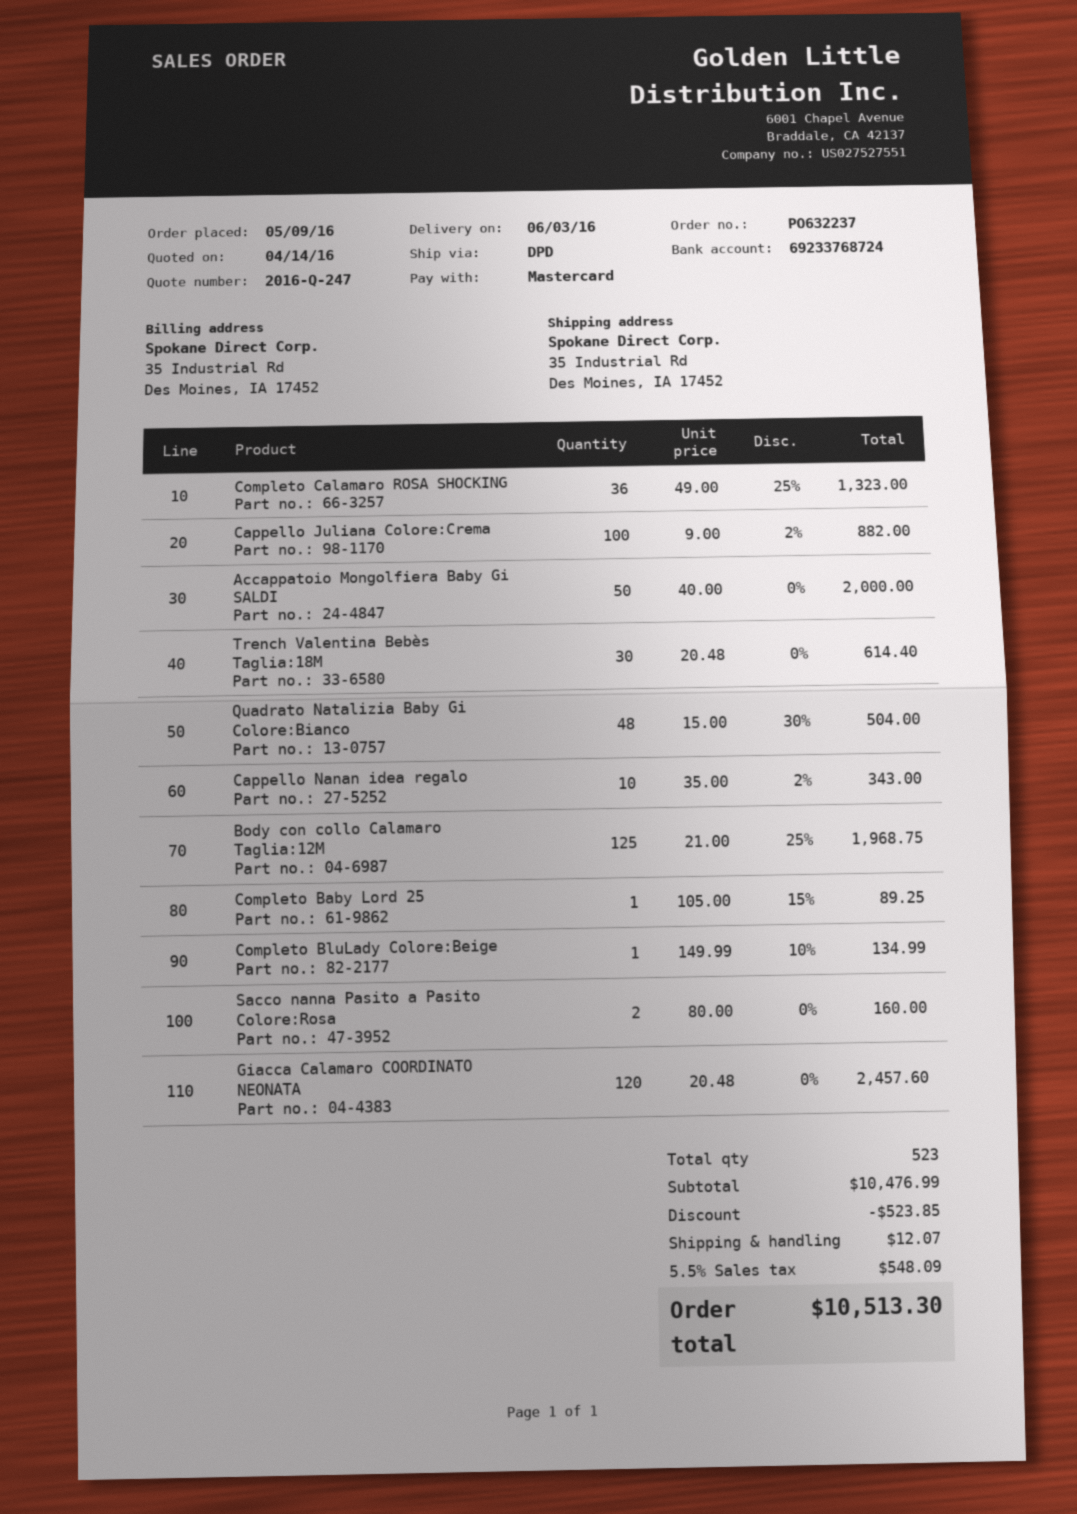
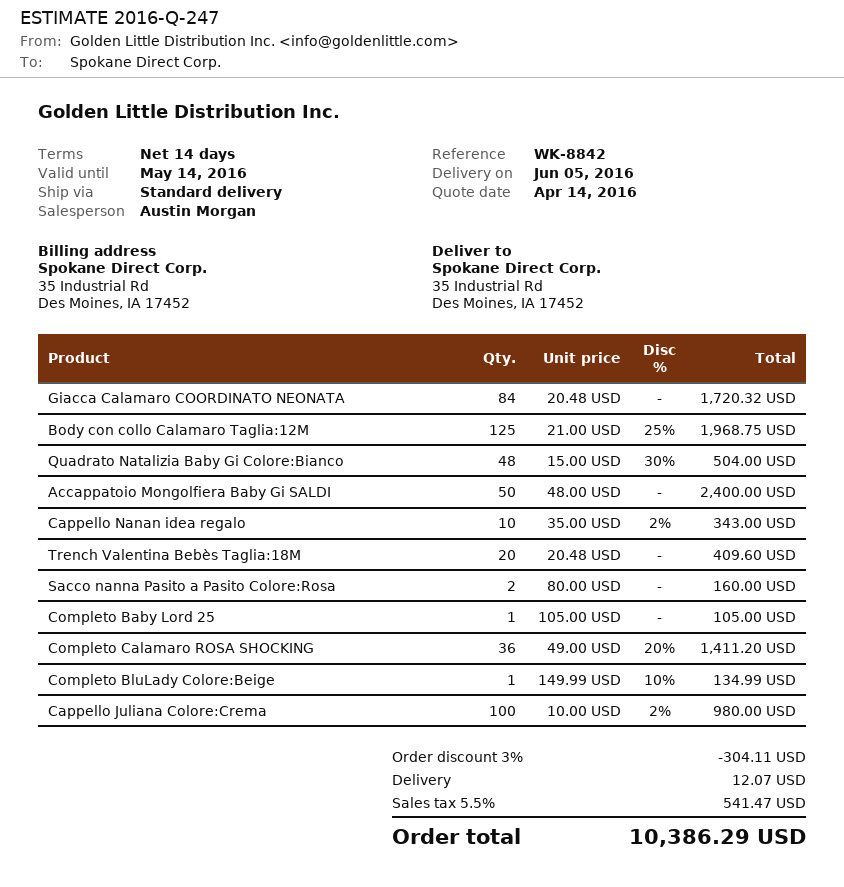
delivery date: 2016-06-03 -> 2016-06-05
shipping method: DPD -> standard
Completo Calamaro ROSA SHOCKING: 36 x 49.00 - 25% = 1323.00 -> 36 x 49.00 - 20% = 1411.20
Cappello Juliana Colore:Crema: 100 x 9.00 - 2% = 882.00 -> 100 x 10.00 - 2% = 980.00
Accappatoio Mongolfiera Baby Gi SALDI: 50 x 40.00 = 2000.00 -> 50 x 48.00 = 2400.00
Trench Valentina Bebès Taglia:18M: 30 x 20.48 = 614.40 -> 20 x 20.48 = 409.60
Completo Baby Lord 25: 1 x 105.00 - 15% = 89.25 -> 1 x 105.00 = 105.00
Giacca Calamaro COORDINATO NEONATA: 120 x 20.48 = 2457.60 -> 84 x 20.48 = 1720.32
discount: 523.85 -> 304.11
tax: 5.5% = 548.09 -> 5.5% = 541.47
total: 10513.30 -> 10386.29

